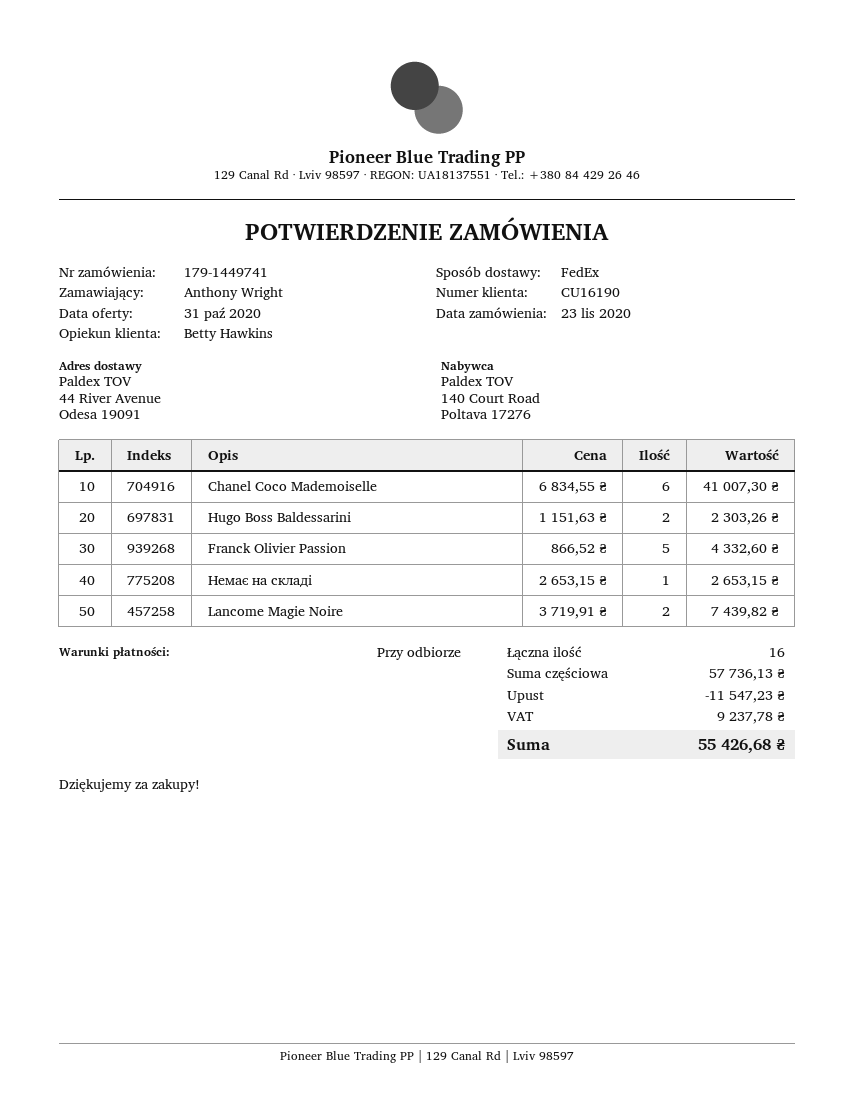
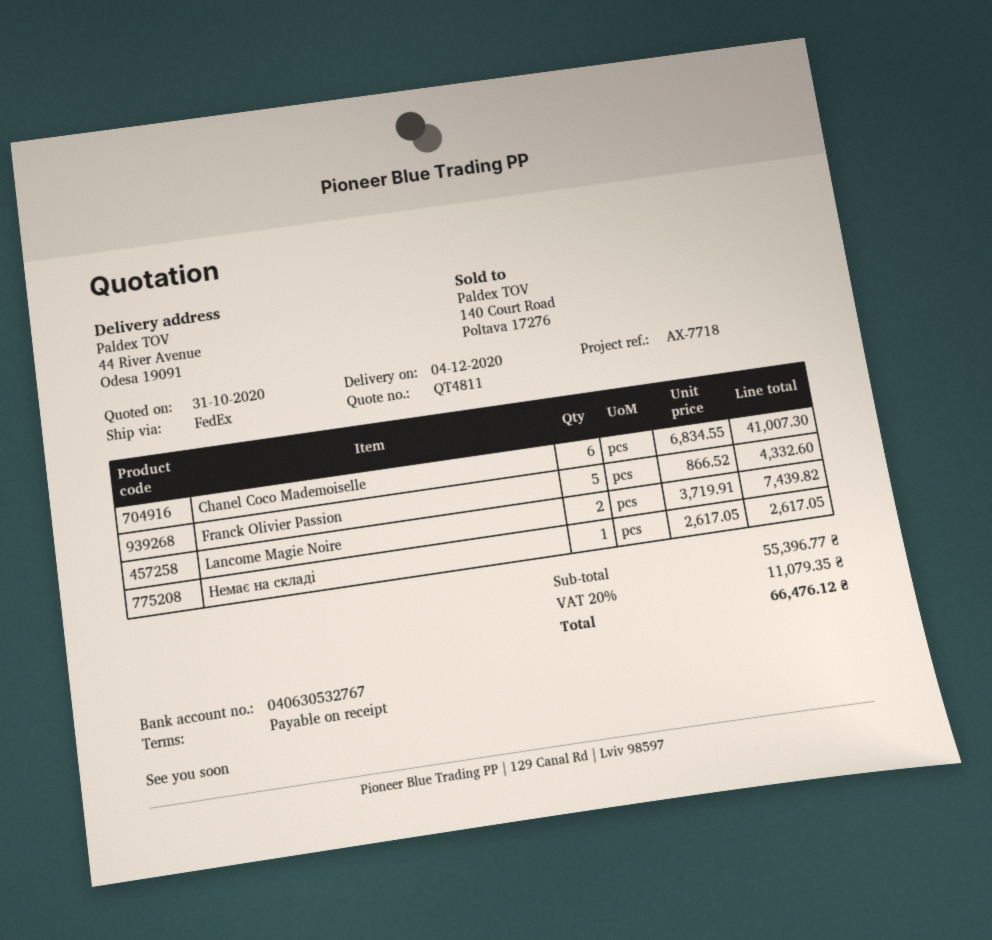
Hugo Boss Baldessarini: 2 x 1151.63 = 2303.26 -> none
Немає на складі: 1 x 2653.15 = 2653.15 -> 1 x 2617.05 = 2617.05
subtotal: 57736.13 -> 55396.77
discount: 11547.23 -> none
tax: 9237.78 -> 11079.35
total: 55426.68 -> 66476.12

